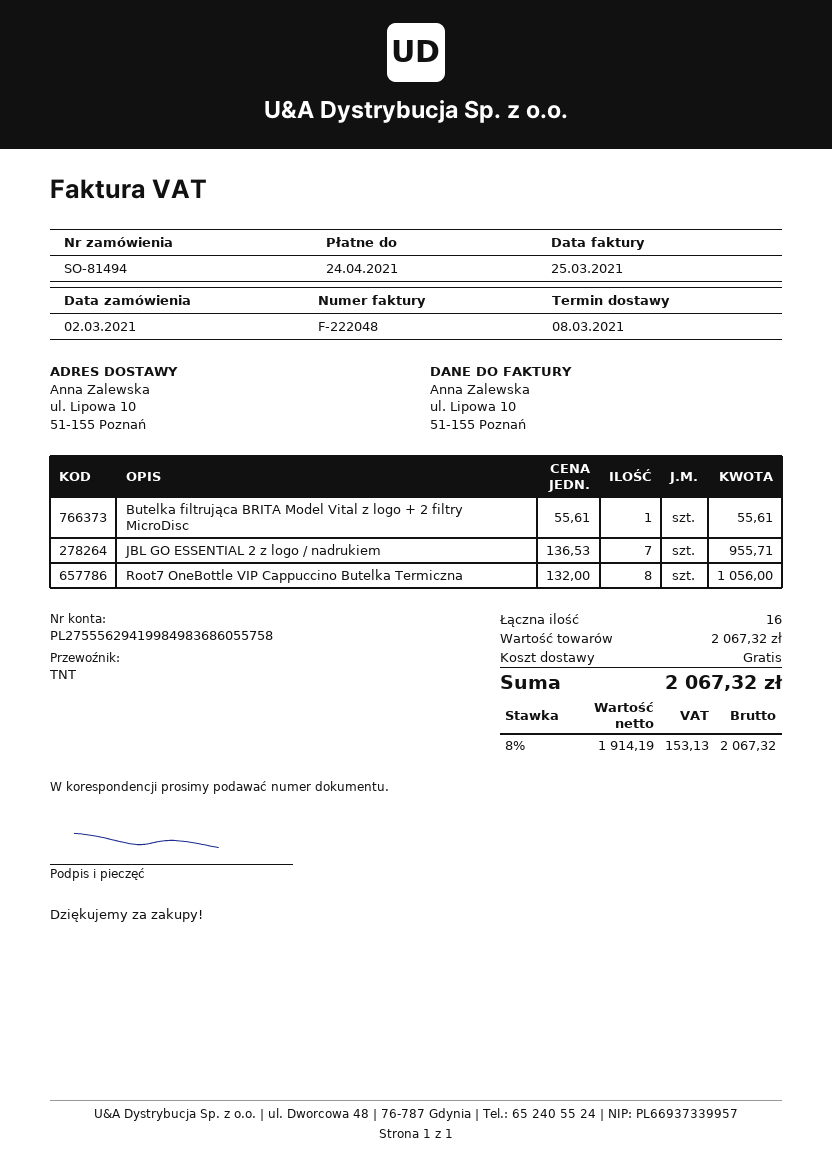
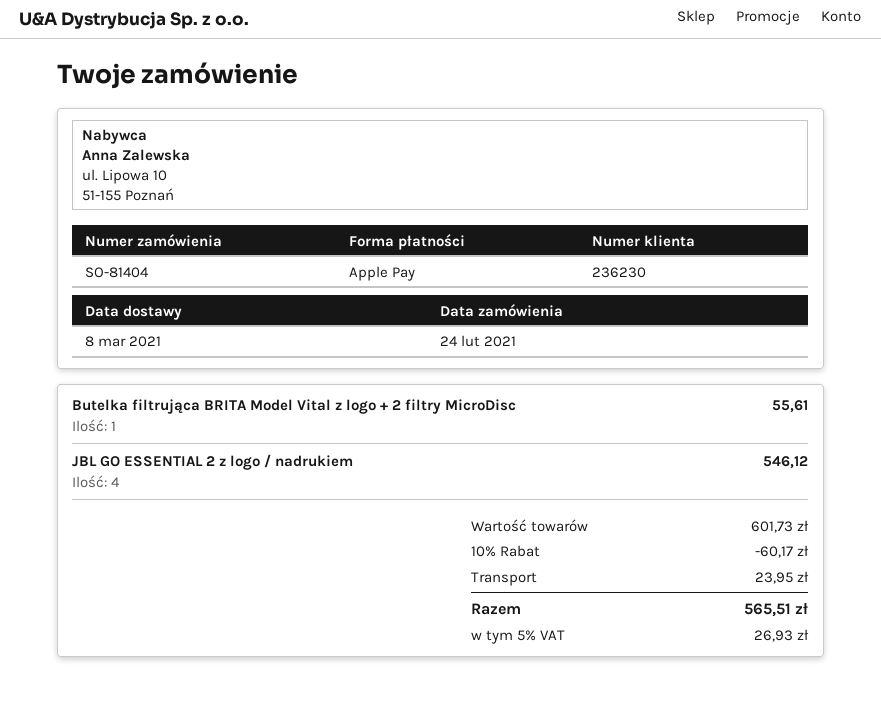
order number: SO-81494 -> SO-81404
order date: 2021-03-02 -> 2021-02-24
JBL GO ESSENTIAL 2 z logo / nadrukiem: 7 for 955.71 -> 4 for 546.12
Root7 OneBottle VIP Cappuccino Butelka Termiczna: 8 for 1056.00 -> none
subtotal: 2067.32 -> 601.73
discount: none -> 10% = 60.17
shipping: 0.00 -> 23.95
tax: 8% = 153.13 -> 5% = 26.93
total: 2067.32 -> 565.51

